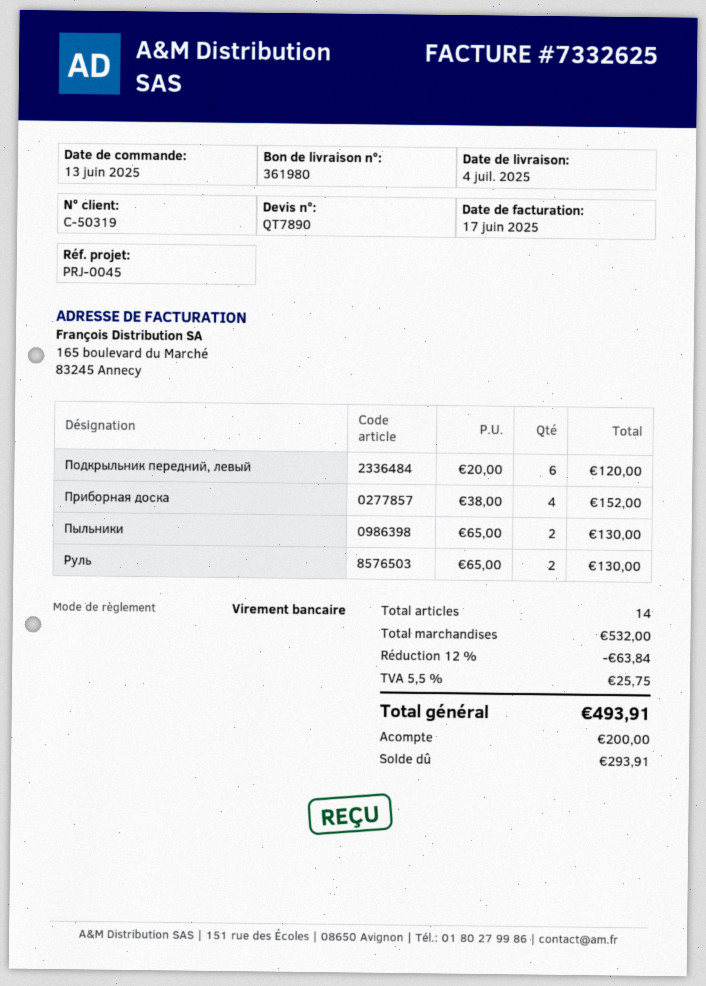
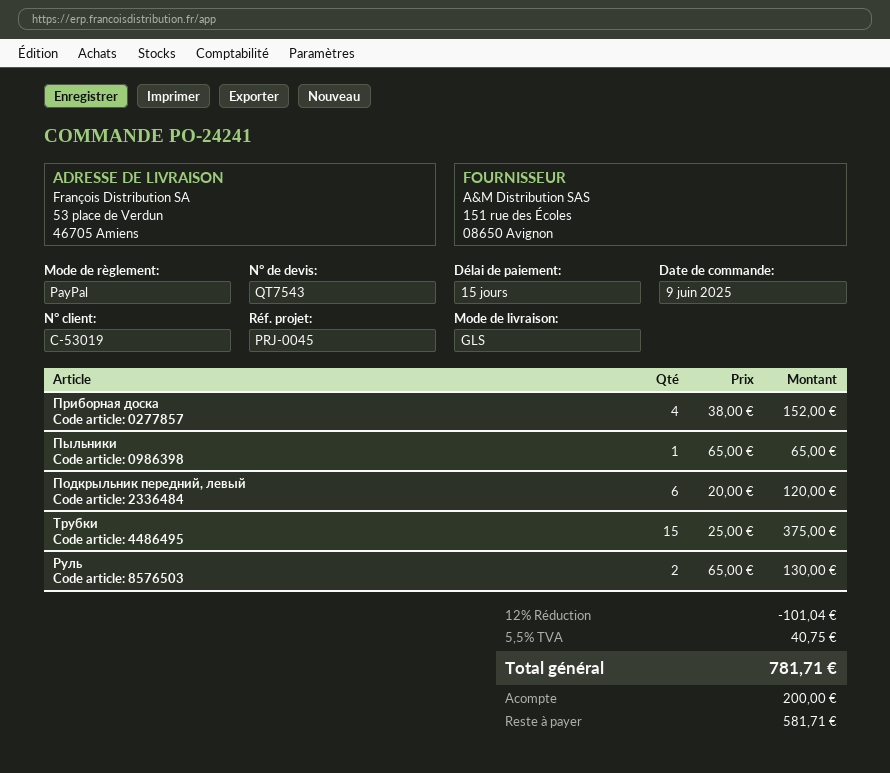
quote number: QT7890 -> QT7543
order date: 2025-06-13 -> 2025-06-09
customer number: C-50319 -> C-53019
payment method: bank transfer -> PayPal
Пыльники: 2 x 65.00 = 130.00 -> 1 x 65.00 = 65.00
Трубки: none -> 15 x 25.00 = 375.00
discount: 12% = 63.84 -> 12% = 101.04
tax: 5.5% = 25.75 -> 5.5% = 40.75
total: 493.91 -> 781.71
balance: 293.91 -> 581.71

